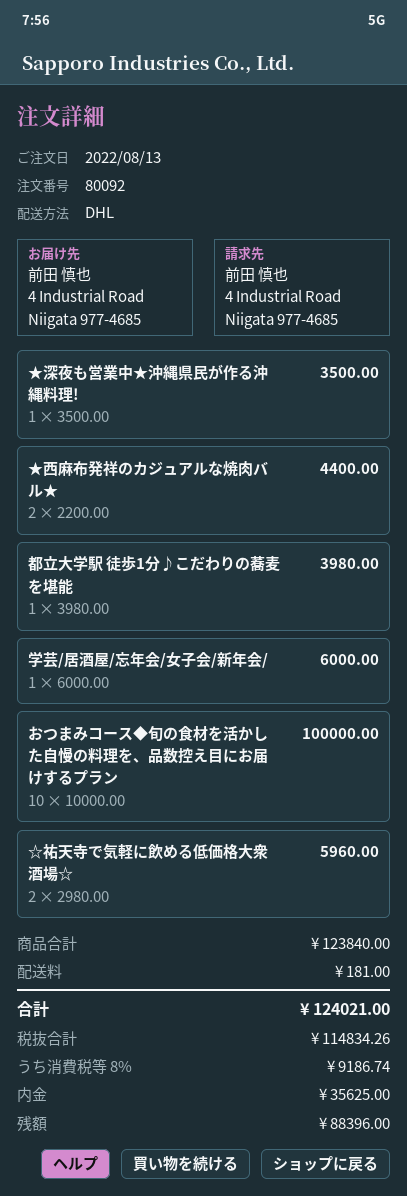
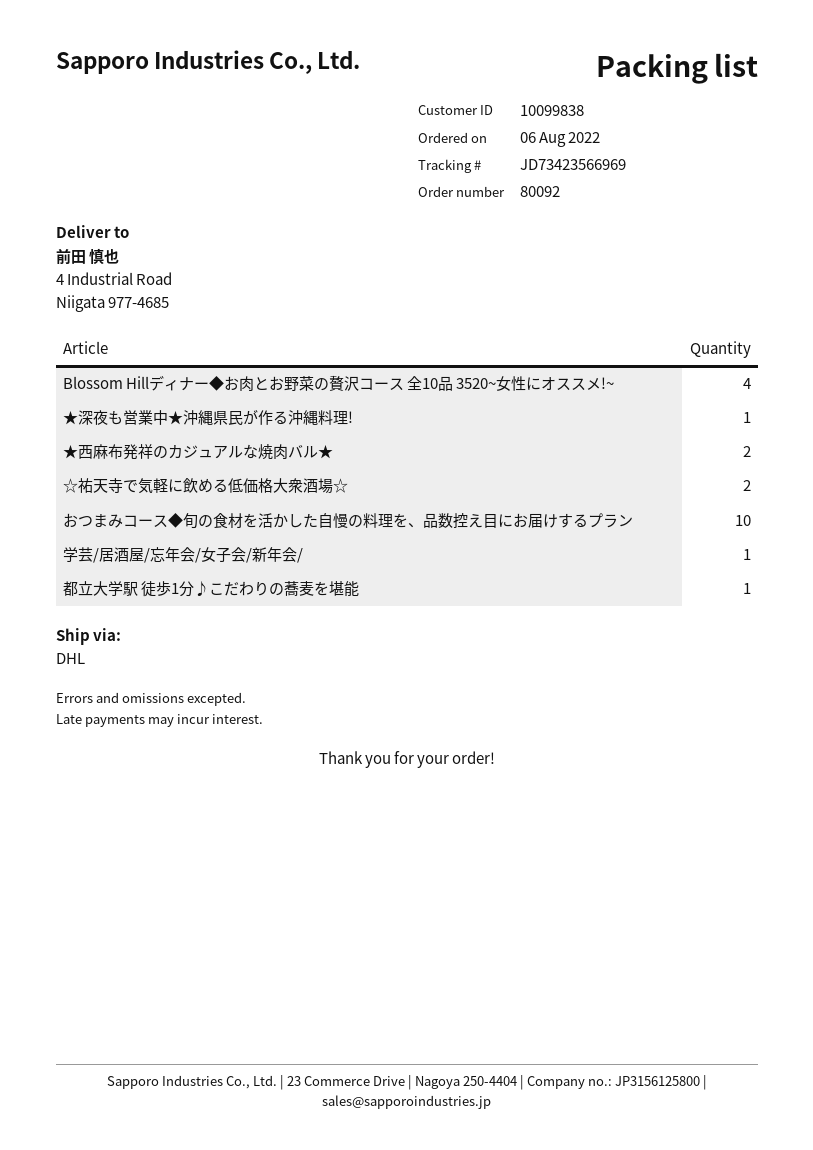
order date: 2022-08-13 -> 2022-08-06
Blossom Hillディナー◆お肉とお野菜の贅沢コース 全10品 3520~女性にオススメ!~: none -> 4

